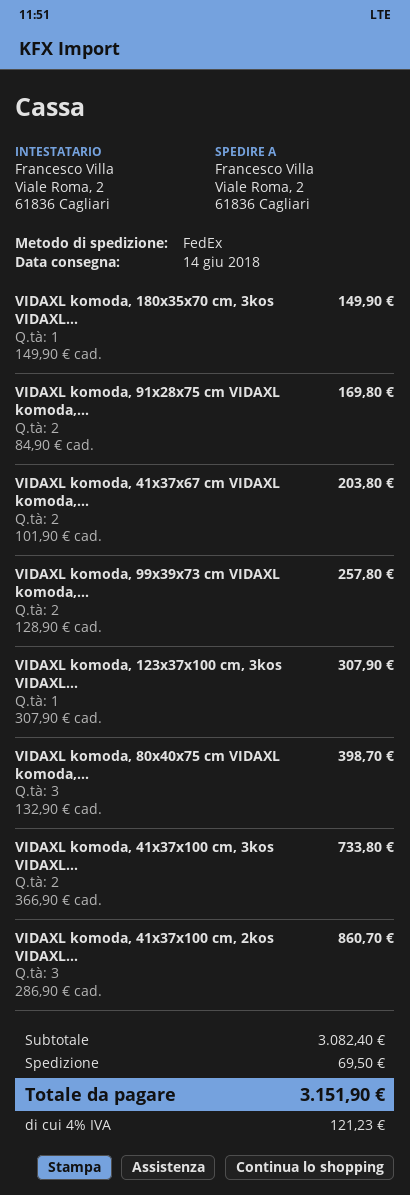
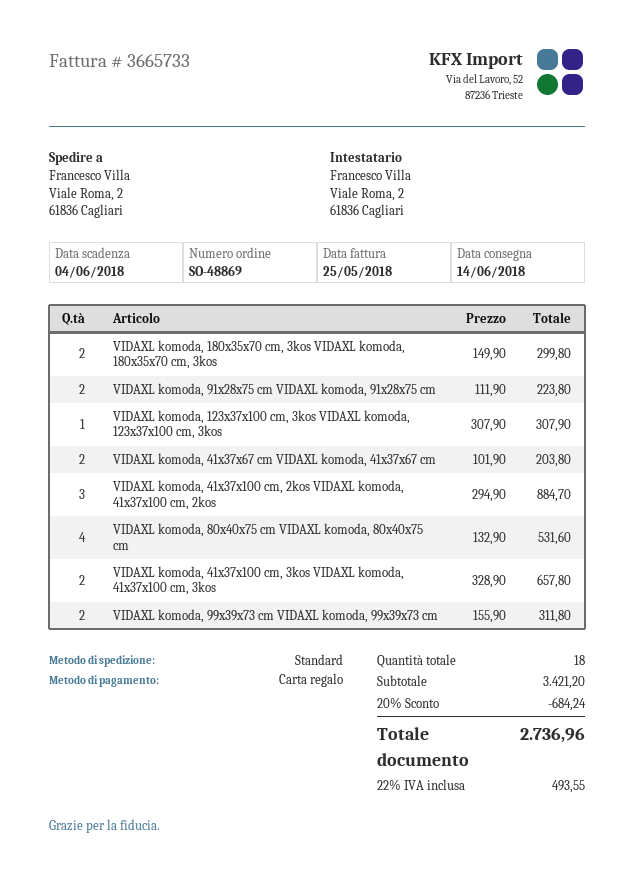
shipping method: FedEx -> standard
VIDAXL komoda, 180x35x70 cm, 3kos VIDAXL...: 1 x 149.90 = 149.90 -> 2 x 149.90 = 299.80
VIDAXL komoda, 91x28x75 cm VIDAXL komoda,...: 2 x 84.90 = 169.80 -> 2 x 111.90 = 223.80
VIDAXL komoda, 99x39x73 cm VIDAXL komoda,...: 2 x 128.90 = 257.80 -> 2 x 155.90 = 311.80
VIDAXL komoda, 80x40x75 cm VIDAXL komoda,...: 3 x 132.90 = 398.70 -> 4 x 132.90 = 531.60
VIDAXL komoda, 41x37x100 cm, 3kos VIDAXL...: 2 x 366.90 = 733.80 -> 2 x 328.90 = 657.80
VIDAXL komoda, 41x37x100 cm, 2kos VIDAXL...: 3 x 286.90 = 860.70 -> 3 x 294.90 = 884.70
subtotal: 3082.40 -> 3421.20
discount: none -> 20% = 684.24
shipping: 69.50 -> none
tax: 4% = 121.23 -> 22% = 493.55
total: 3151.90 -> 2736.96

